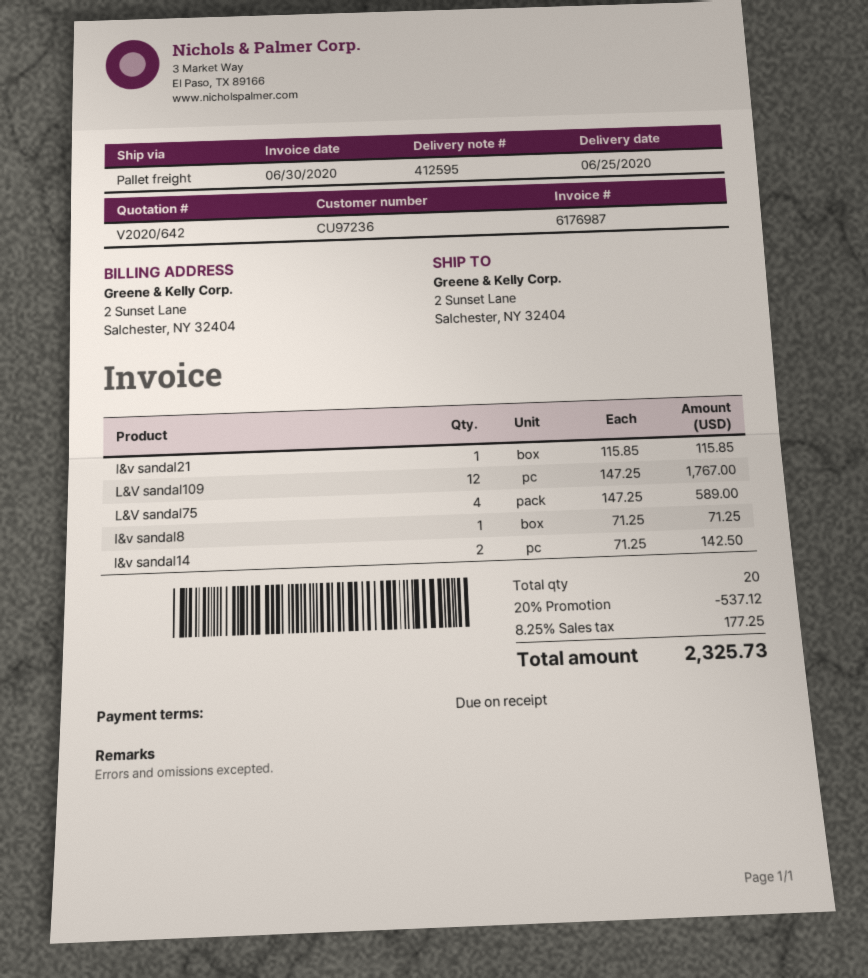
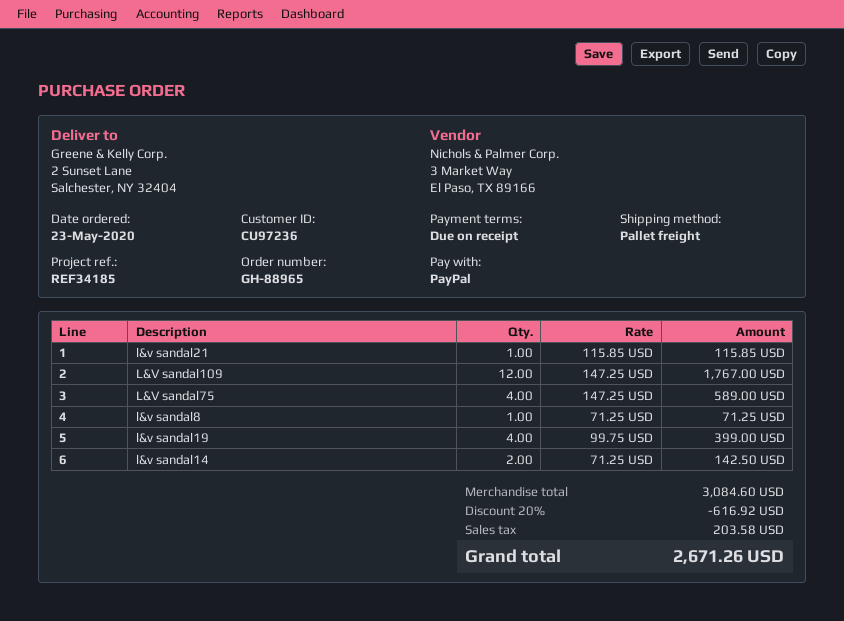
l&v sandal19: none -> 4 x 99.75 = 399.00
discount: 20% = 537.12 -> 20% = 616.92
tax: 177.25 -> 203.58
total: 2325.73 -> 2671.26

